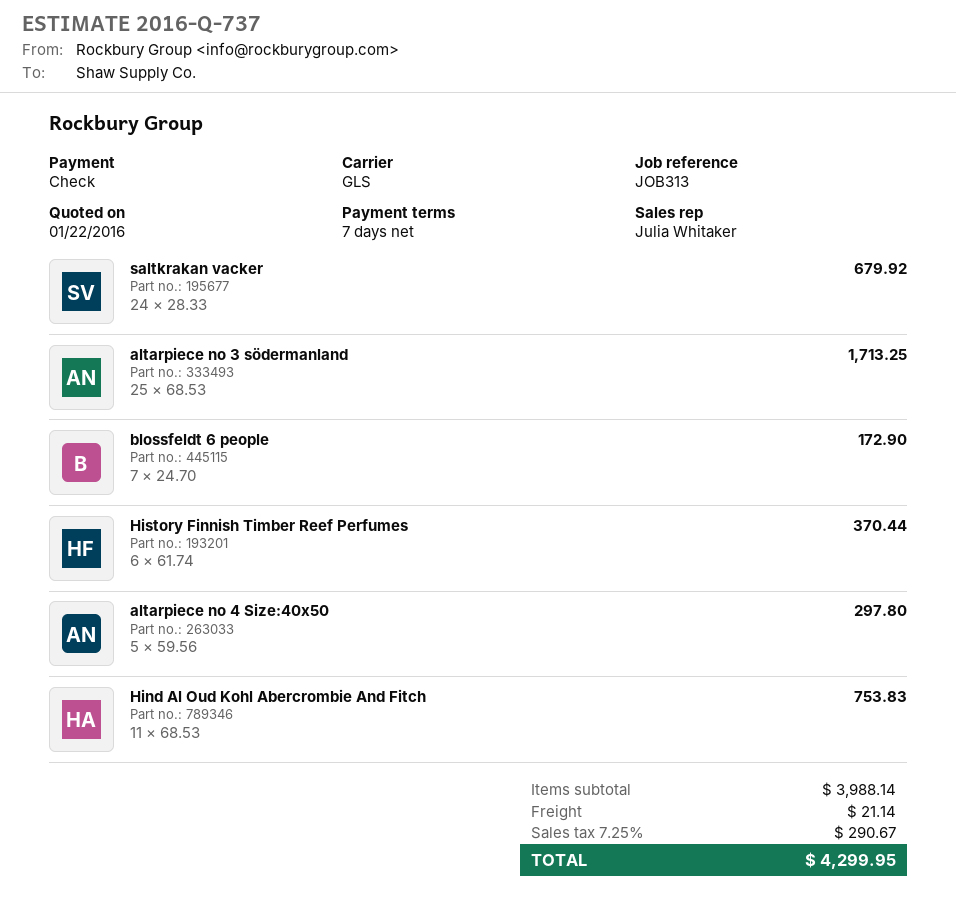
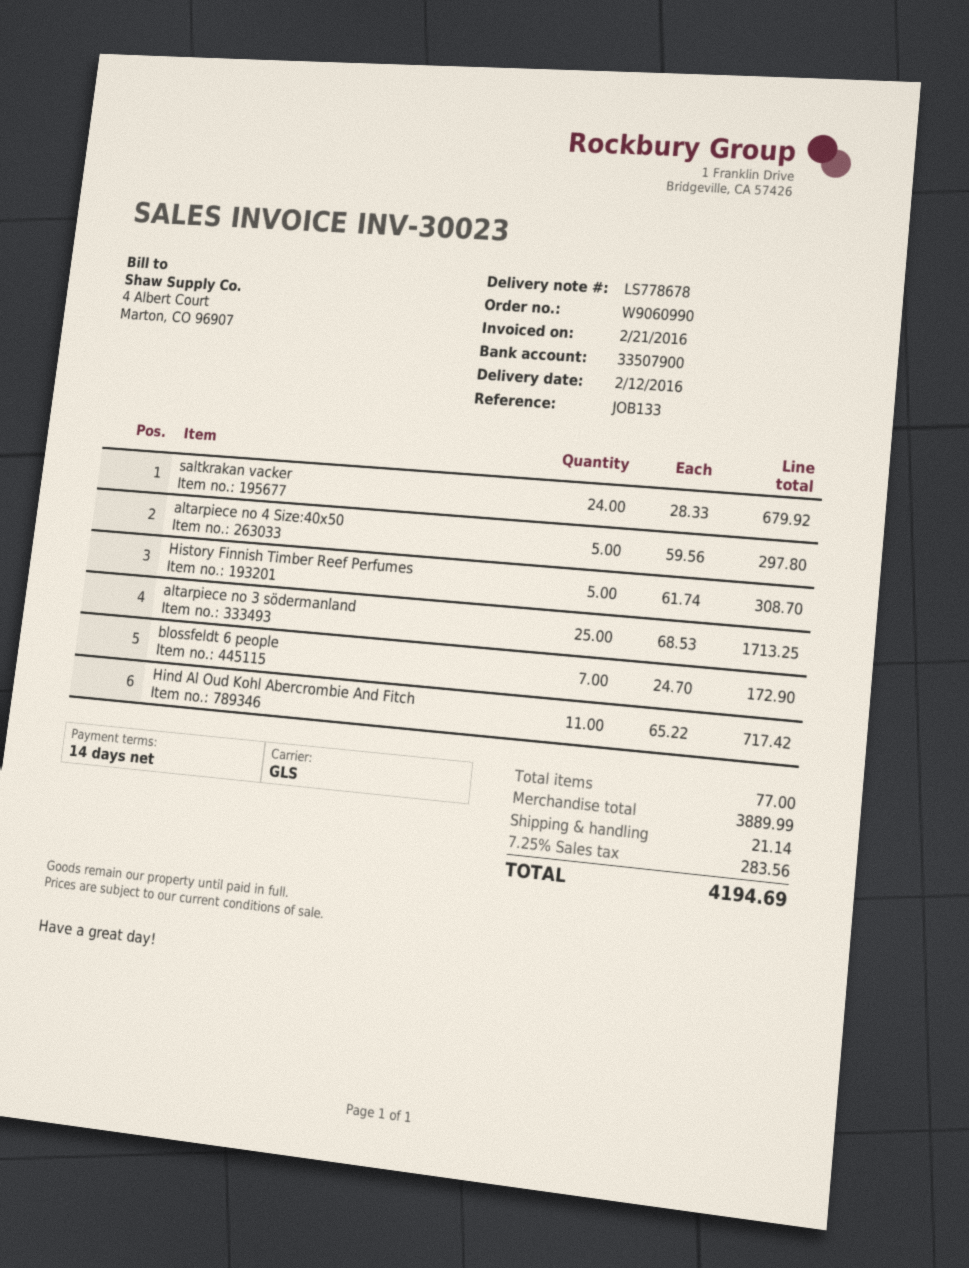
payment terms: 7 days -> 14 days
reference: JOB313 -> JOB133
History Finnish Timber Reef Perfumes: 6 x 61.74 = 370.44 -> 5 x 61.74 = 308.70
Hind Al Oud Kohl Abercrombie And Fitch: 11 x 68.53 = 753.83 -> 11 x 65.22 = 717.42
subtotal: 3988.14 -> 3889.99
tax: 7.25% = 290.67 -> 7.25% = 283.56
total: 4299.95 -> 4194.69

